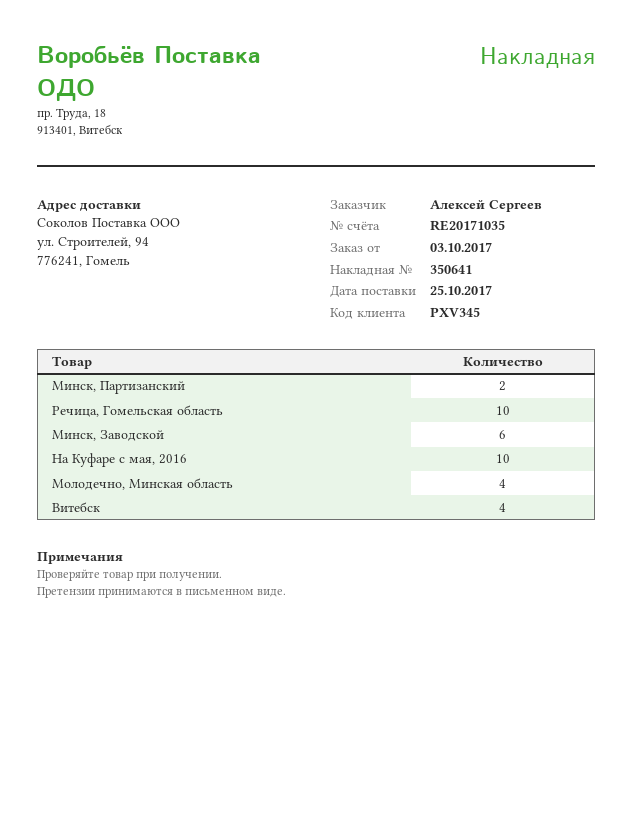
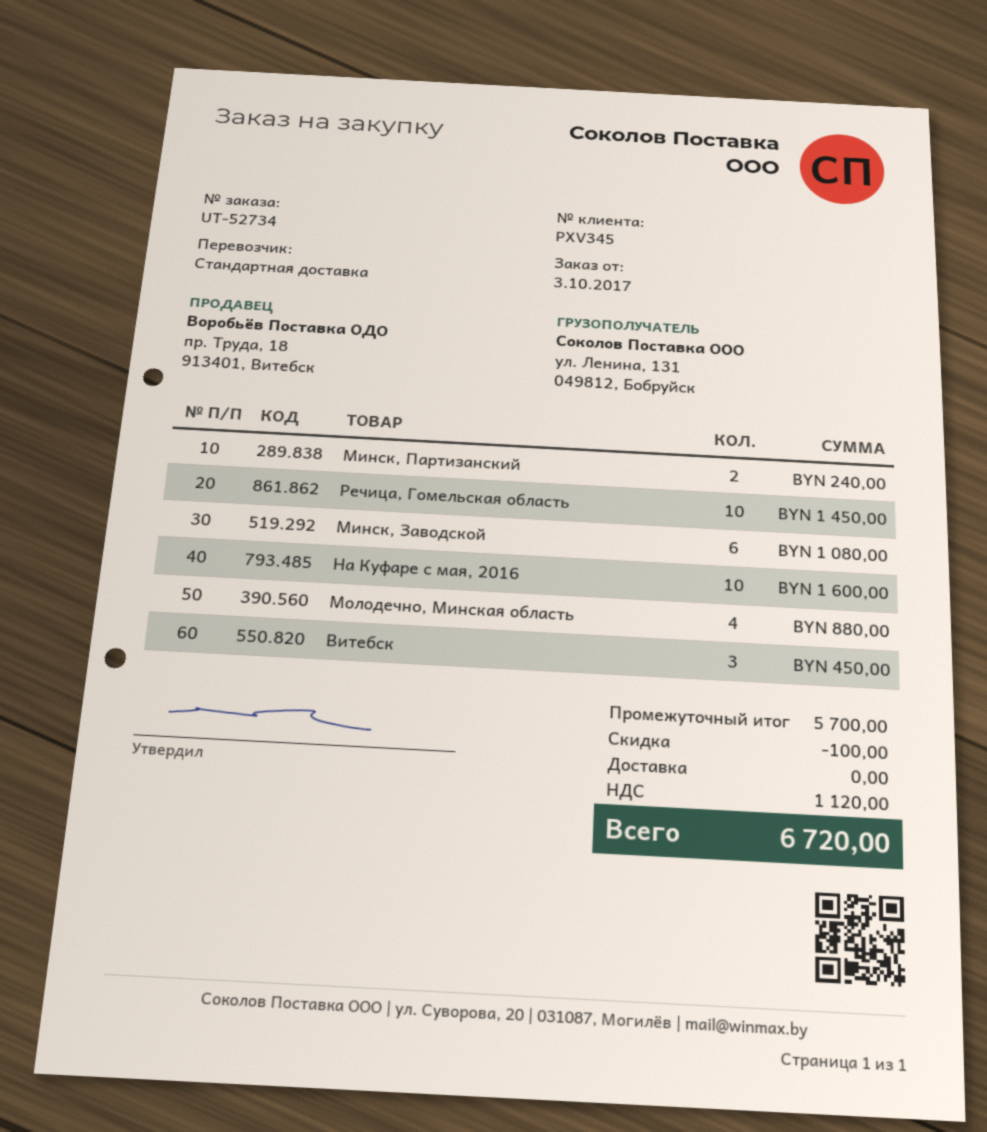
ship to: ул. Строителей, 94, 776241, Гомель -> ул. Ленина, 131, 049812, Бобруйск
Витебск: 4 -> 3

